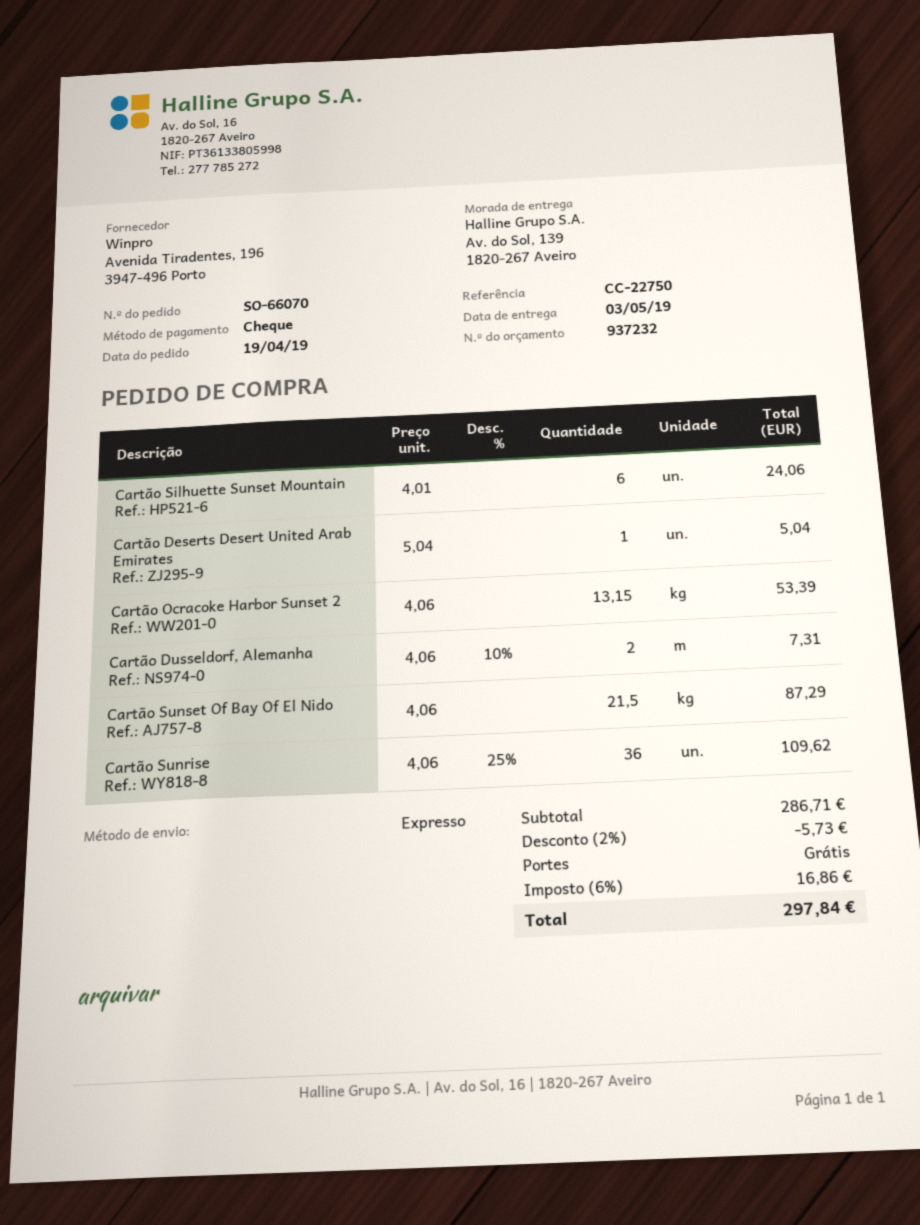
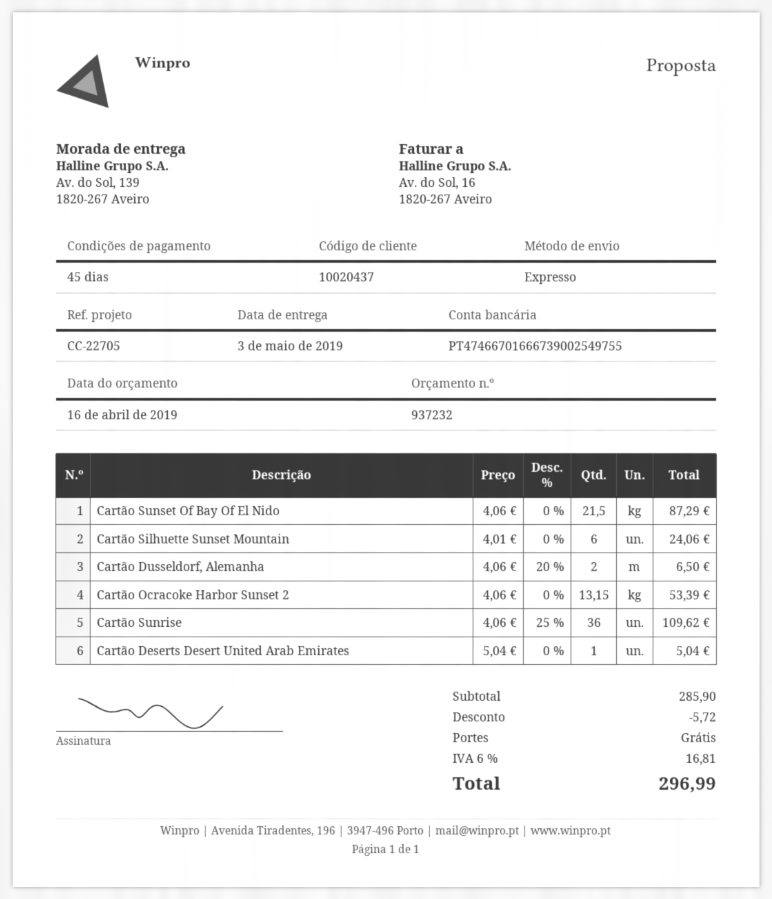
reference: CC-22750 -> CC-22705
Cartão Dusseldorf, Alemanha: 2 x 4.06 - 10% = 7.31 -> 2 x 4.06 - 20% = 6.50
subtotal: 286.71 -> 285.90
discount: 5.73 -> 5.72
tax: 6% = 16.86 -> 6% = 16.81
total: 297.84 -> 296.99

